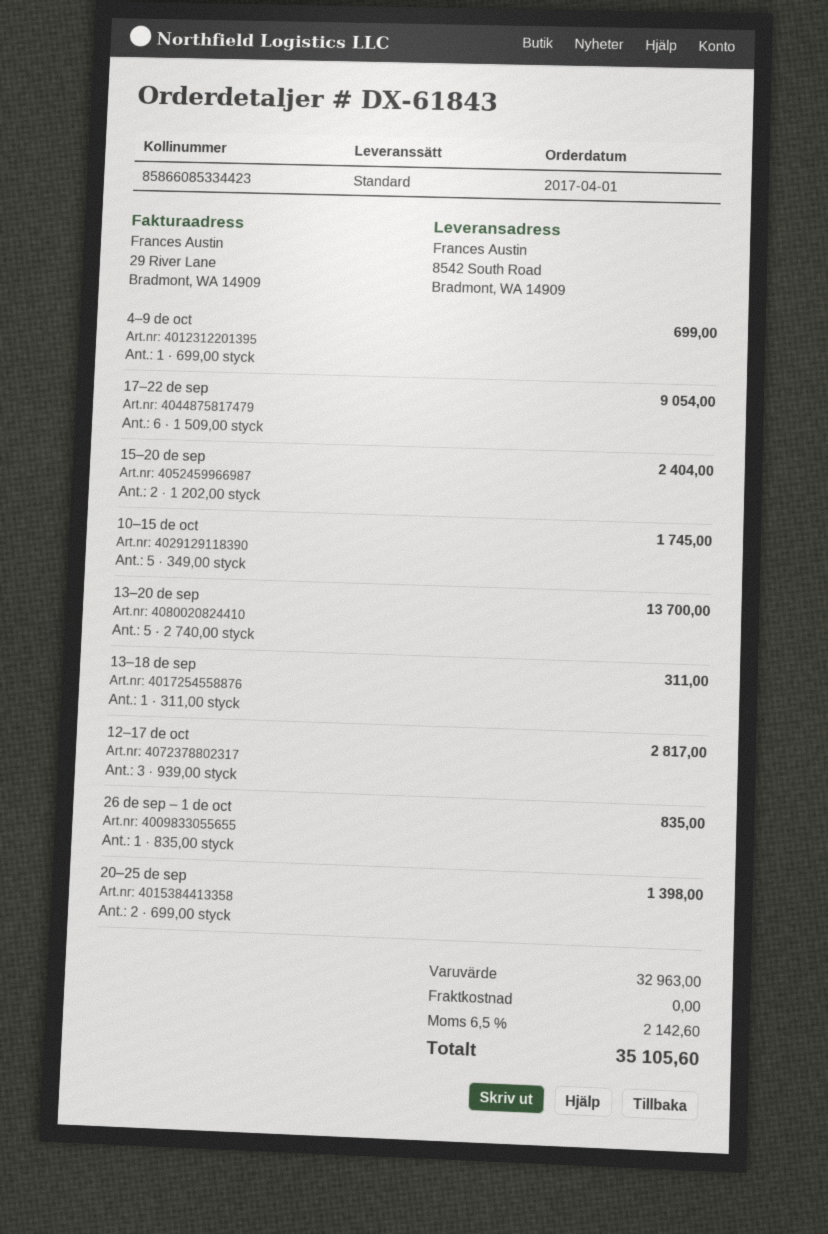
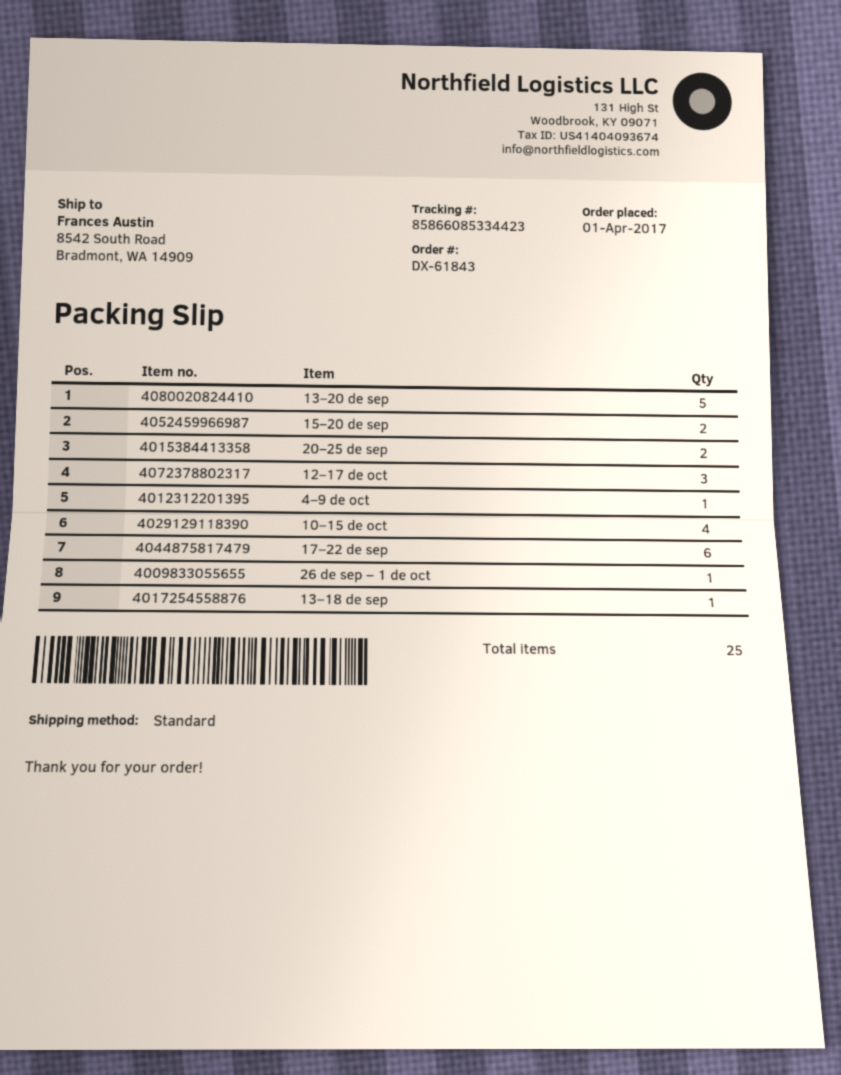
10–15 de oct: 5 -> 4

